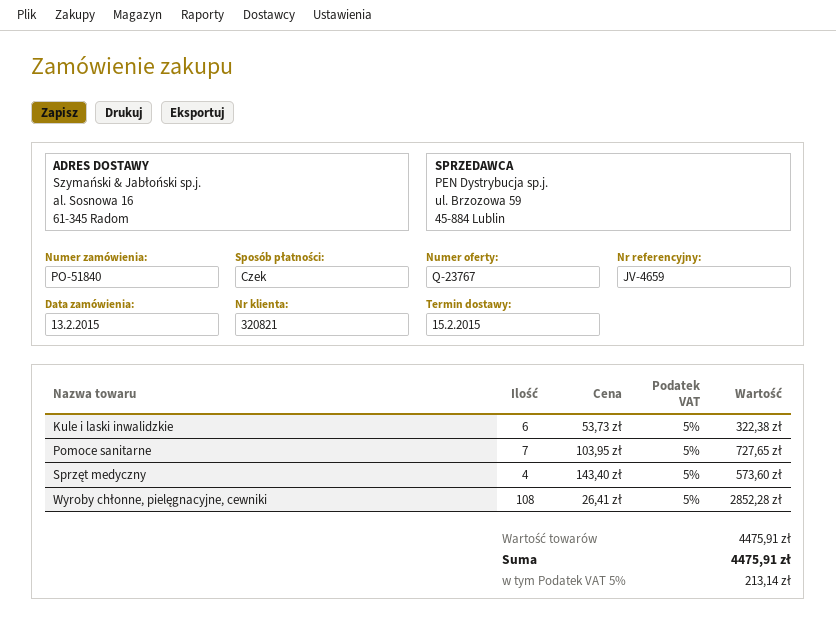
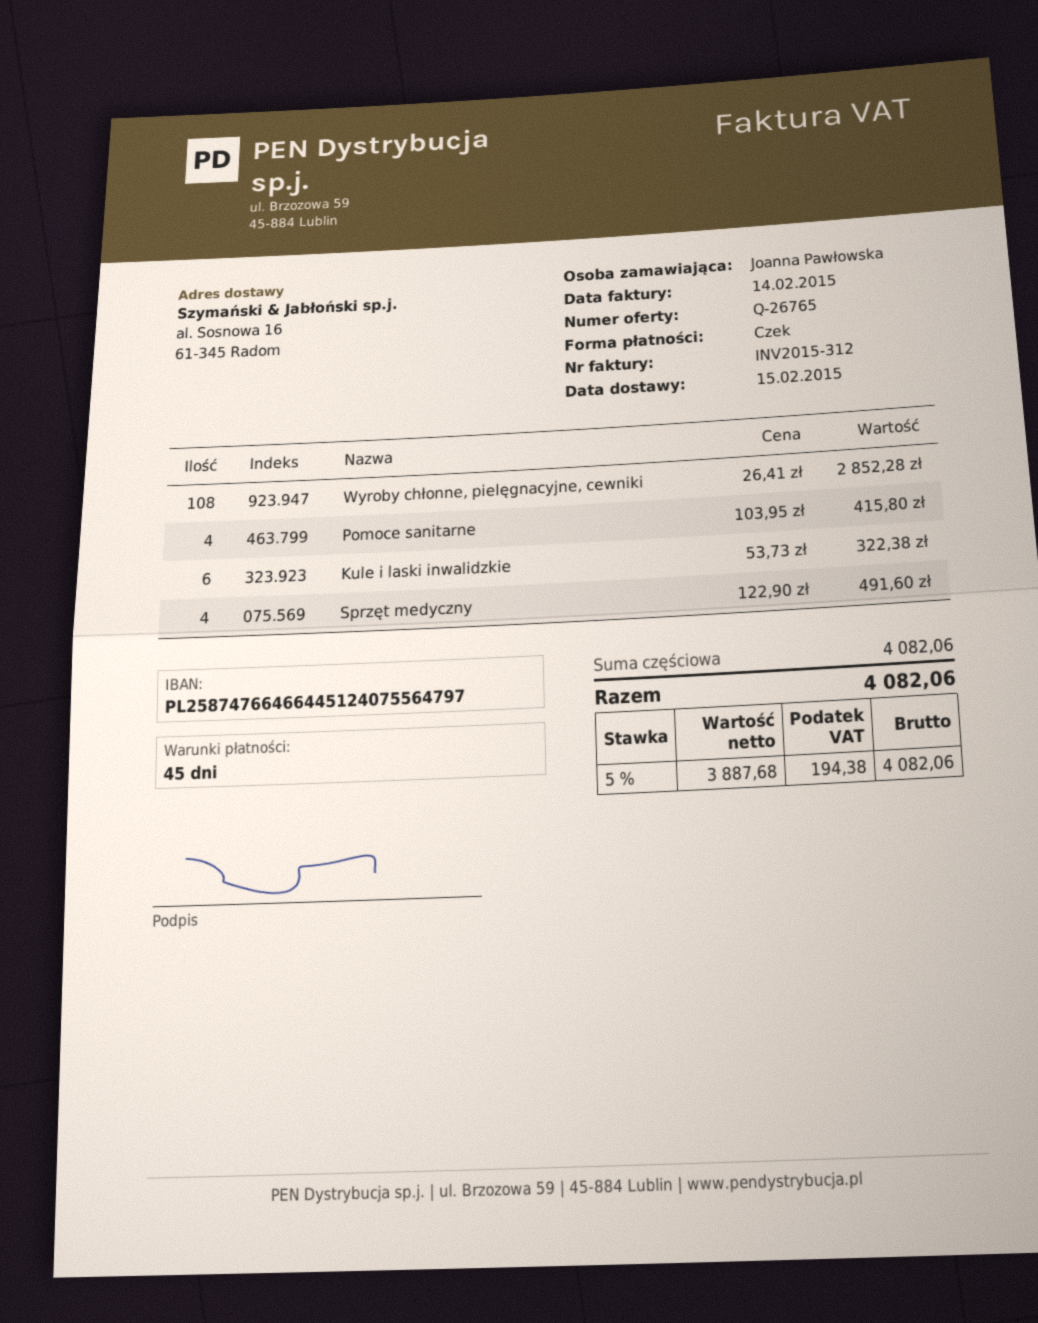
quote number: Q-23767 -> Q-26765
Pomoce sanitarne: 7 x 103.95 = 727.65 -> 4 x 103.95 = 415.80
Sprzęt medyczny: 4 x 143.40 = 573.60 -> 4 x 122.90 = 491.60
subtotal: 4475.91 -> 4082.06
tax: 5% = 213.14 -> 5% = 194.38
total: 4475.91 -> 4082.06

